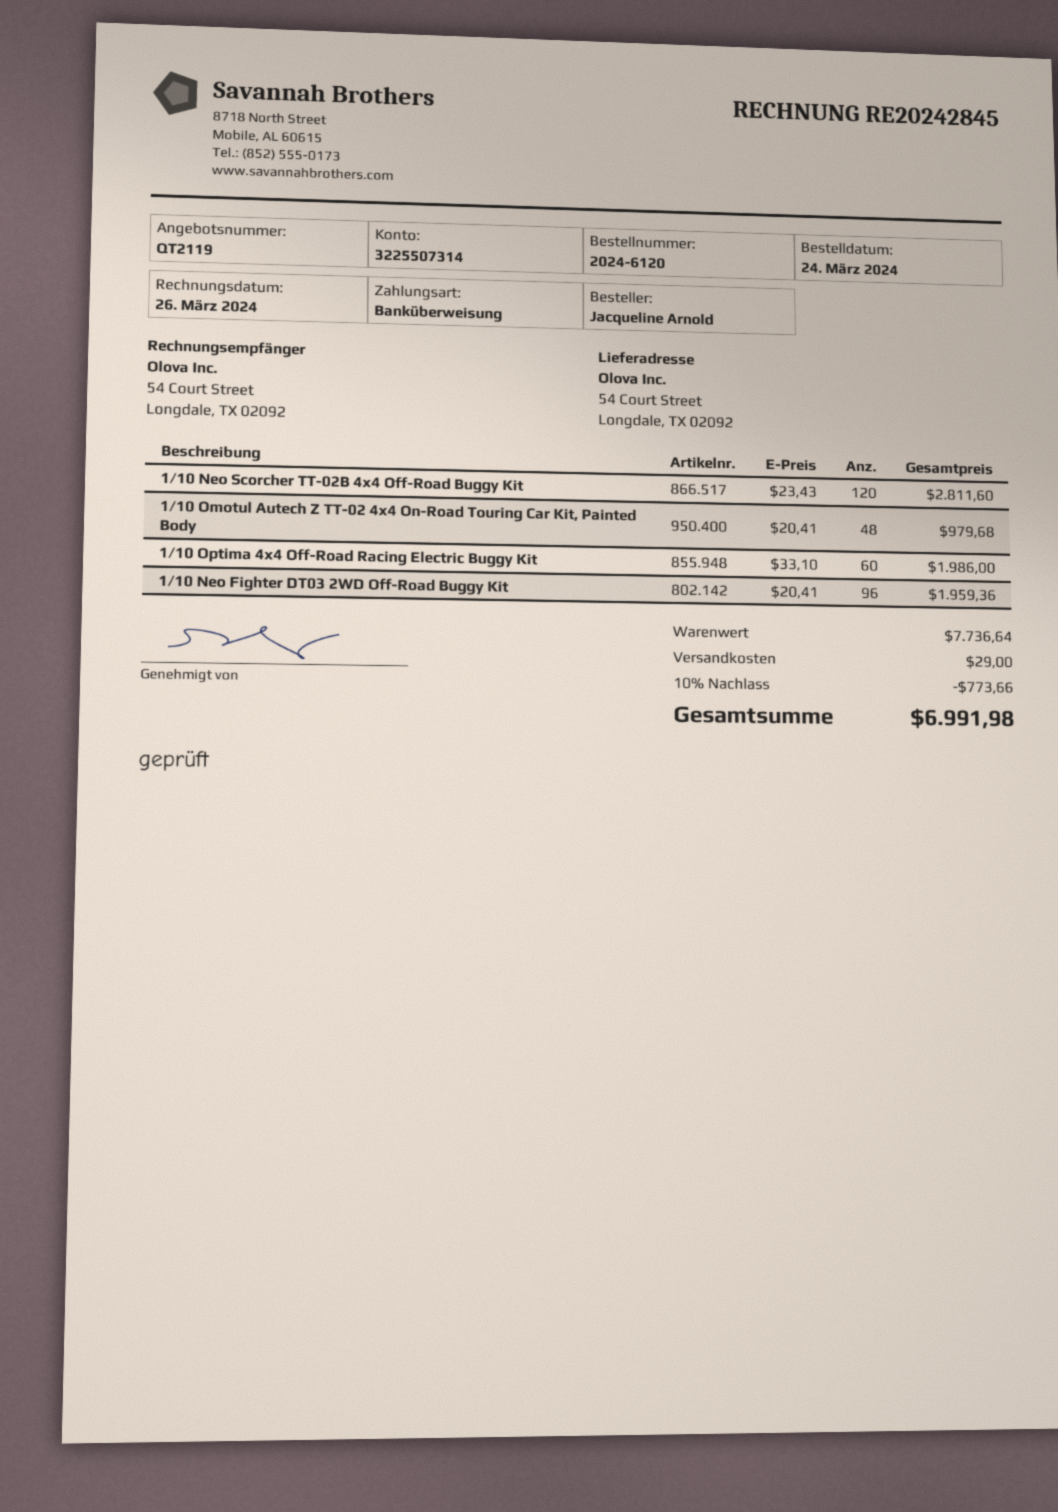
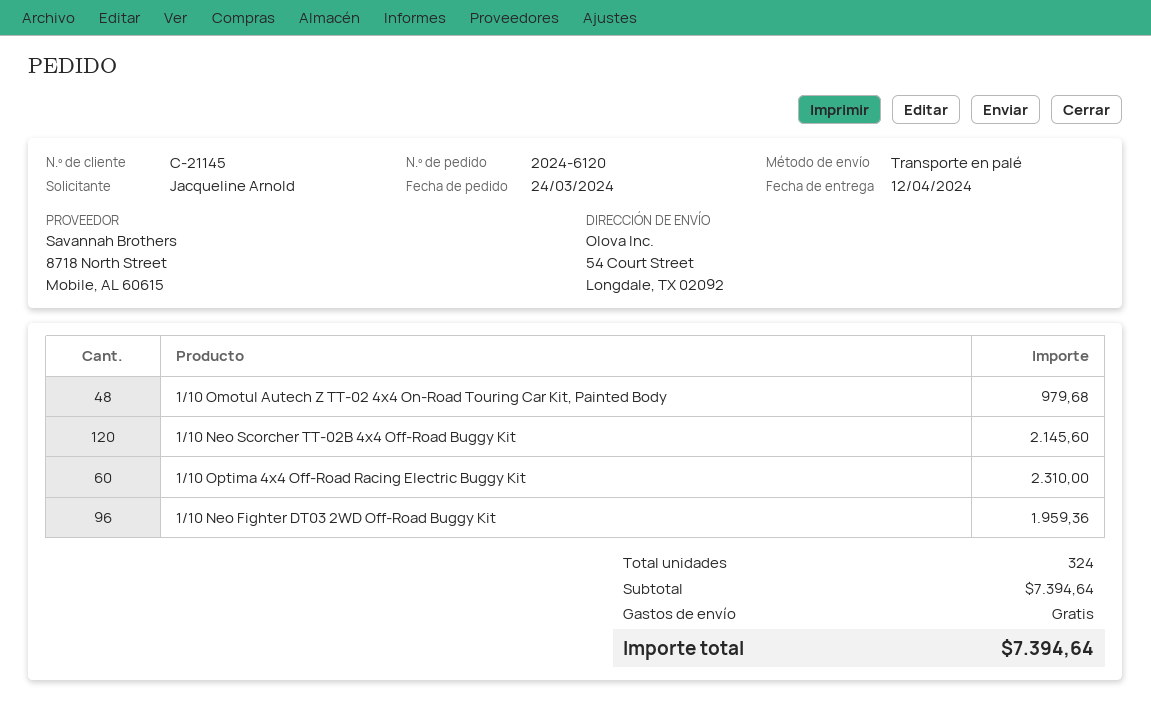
1/10 Neo Scorcher TT-02B 4x4 Off-Road Buggy Kit: 120 for 2811.60 -> 120 for 2145.60
1/10 Optima 4x4 Off-Road Racing Electric Buggy Kit: 60 for 1986.00 -> 60 for 2310.00
subtotal: 7736.64 -> 7394.64
discount: 10% = 773.66 -> none
shipping: 29.00 -> 0.00
total: 6991.98 -> 7394.64

